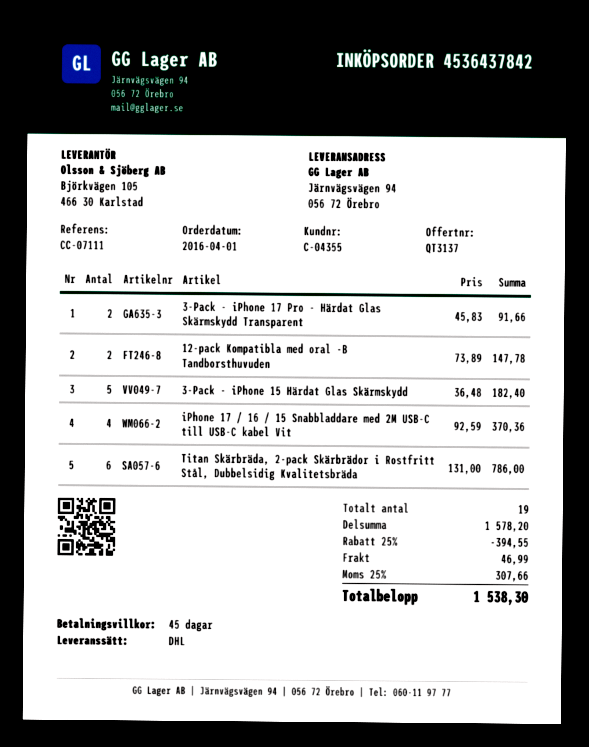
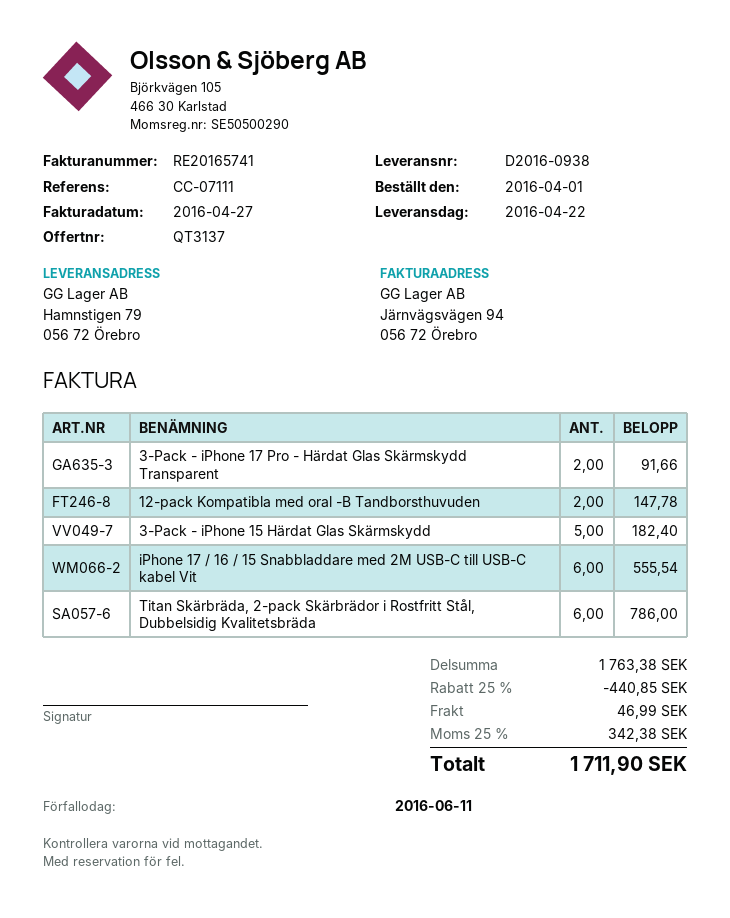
ship to: Järnvägsvägen 94, 056 72 Örebro -> Hamnstigen 79, 056 72 Örebro
iPhone 17 / 16 / 15 Snabbladdare med 2M USB-C till USB-C kabel Vit: 4 for 370.36 -> 6 for 555.54
subtotal: 1578.20 -> 1763.38
discount: 25% = 394.55 -> 25% = 440.85
tax: 25% = 307.66 -> 25% = 342.38
total: 1538.30 -> 1711.90

